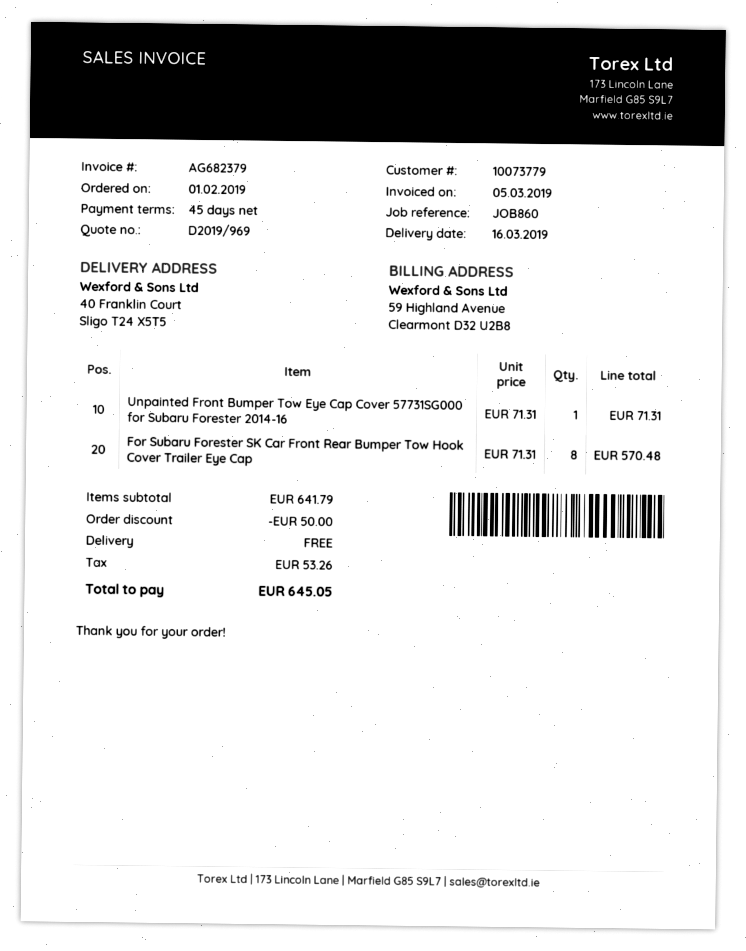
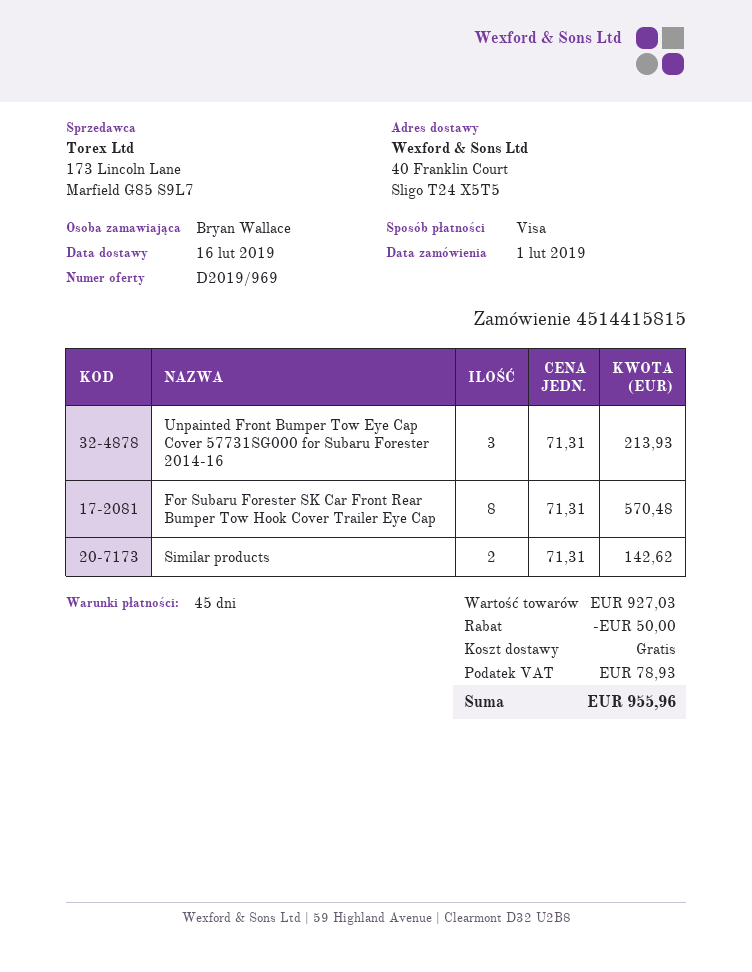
delivery date: 2019-03-16 -> 2019-02-16
Unpainted Front Bumper Tow Eye Cap Cover 57731SG000 for Subaru Forester 2014-16: 1 x 71.31 = 71.31 -> 3 x 71.31 = 213.93
Similar products: none -> 2 x 71.31 = 142.62
subtotal: 641.79 -> 927.03
tax: 53.26 -> 78.93
total: 645.05 -> 955.96

